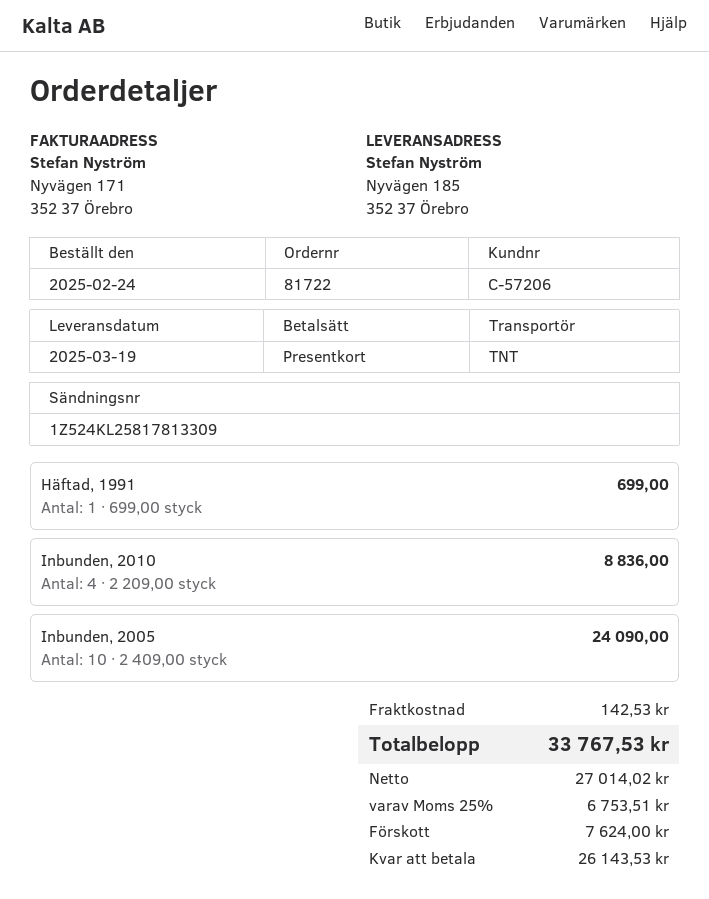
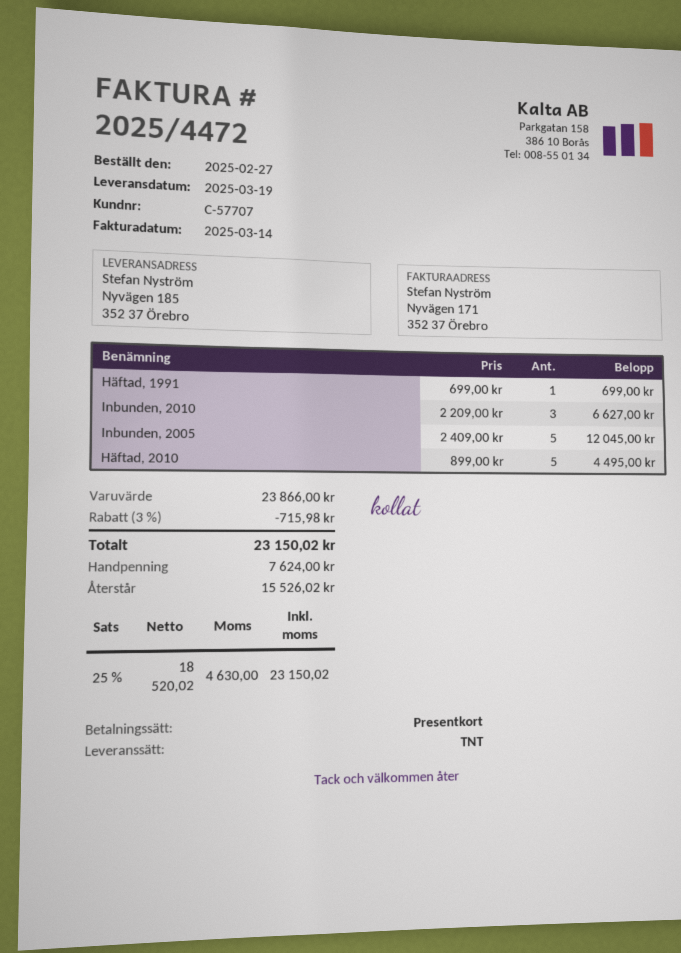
order date: 2025-02-24 -> 2025-02-27
customer number: C-57206 -> C-57707
Inbunden, 2010: 4 x 2209.00 = 8836.00 -> 3 x 2209.00 = 6627.00
Inbunden, 2005: 10 x 2409.00 = 24090.00 -> 5 x 2409.00 = 12045.00
Häftad, 2010: none -> 5 x 899.00 = 4495.00
discount: none -> 3% = 715.98
shipping: 142.53 -> none
net: 27014.02 -> 18520.02
tax: 25% = 6753.51 -> 25% = 4630.00
total: 33767.53 -> 23150.02
balance: 26143.53 -> 15526.02

